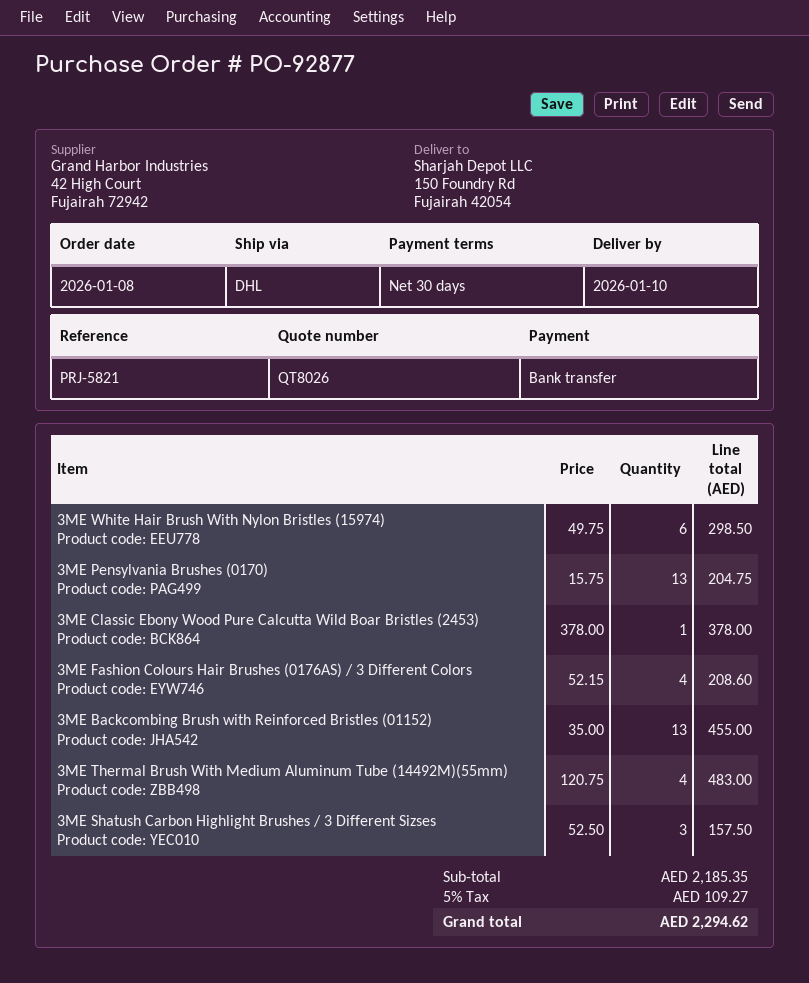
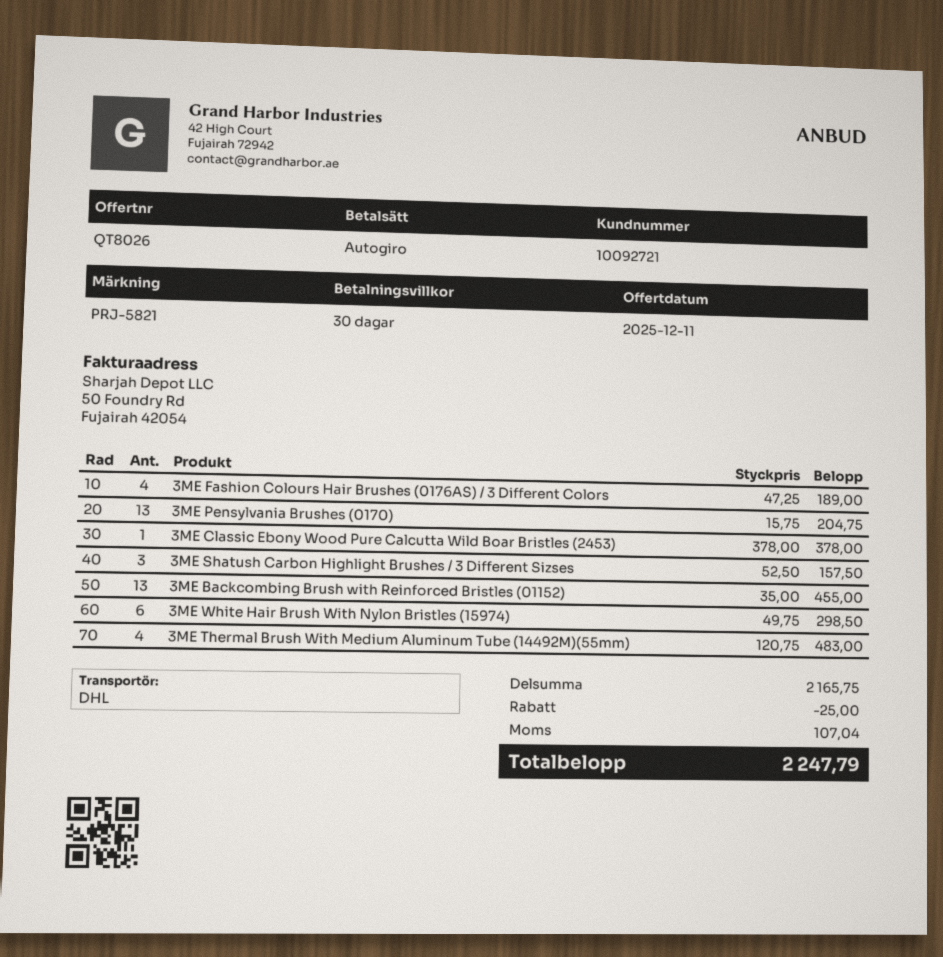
payment method: bank transfer -> direct debit
3ME Fashion Colours Hair Brushes (0176AS) / 3 Different Colors: 4 x 52.15 = 208.60 -> 4 x 47.25 = 189.00
subtotal: 2185.35 -> 2165.75
discount: none -> 25.00
tax: 109.27 -> 107.04
total: 2294.62 -> 2247.79

